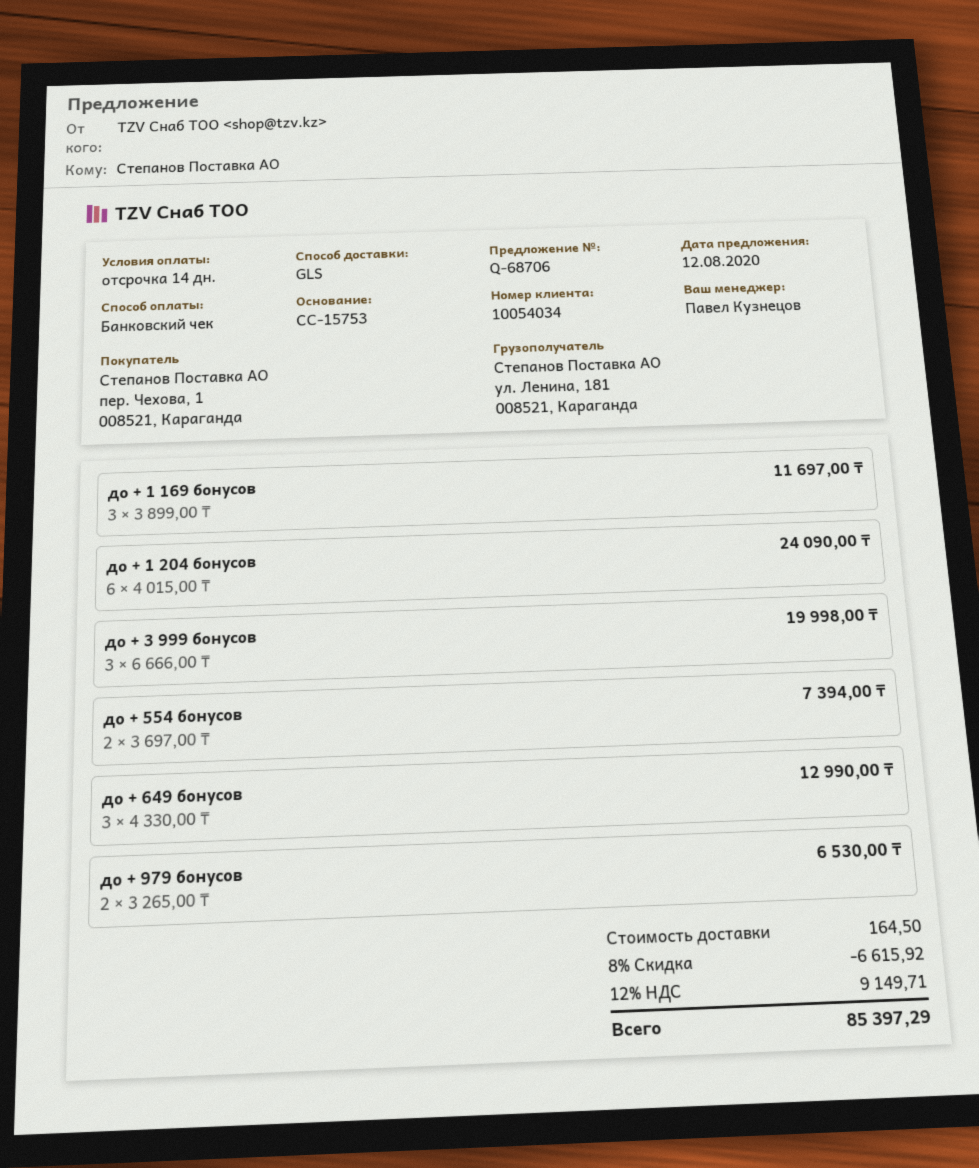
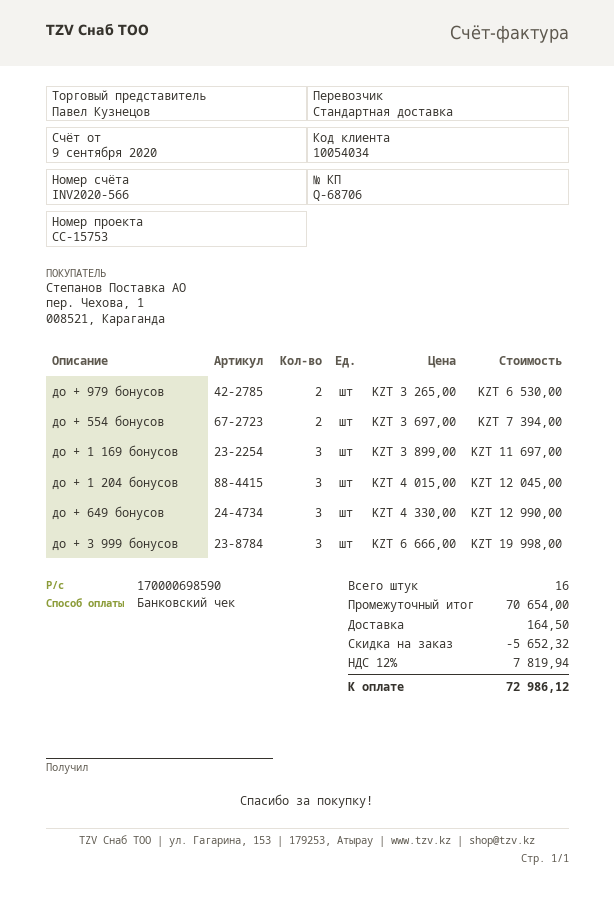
shipping method: GLS -> standard
до + 1 204 бонусов: 6 x 4015.00 = 24090.00 -> 3 x 4015.00 = 12045.00
discount: 6615.92 -> 5652.32
tax: 12% = 9149.71 -> 12% = 7819.94
total: 85397.29 -> 72986.12

